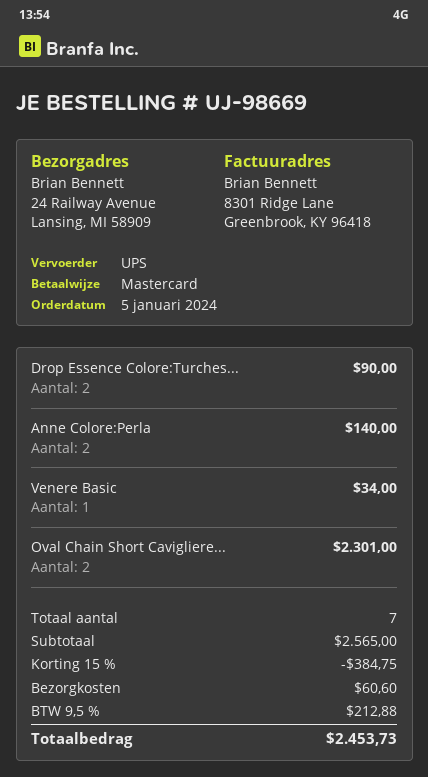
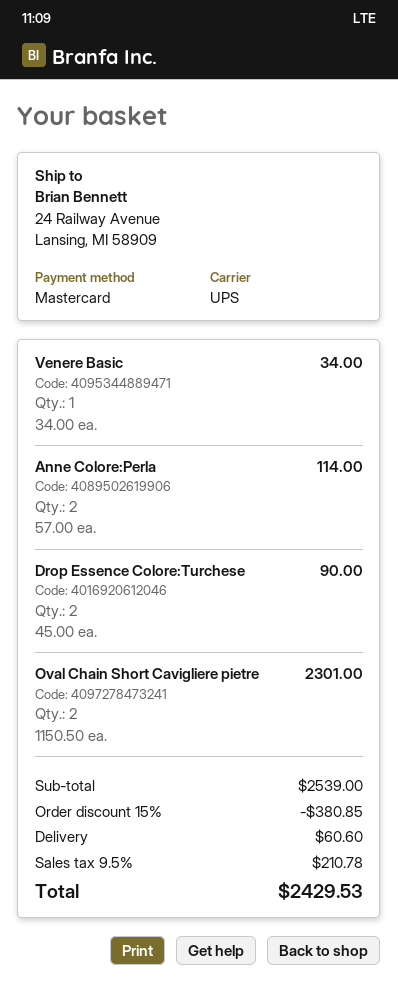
Anne Colore:Perla: 2 for 140.00 -> 2 for 114.00
subtotal: 2565.00 -> 2539.00
discount: 15% = 384.75 -> 15% = 380.85
tax: 9.5% = 212.88 -> 9.5% = 210.78
total: 2453.73 -> 2429.53

